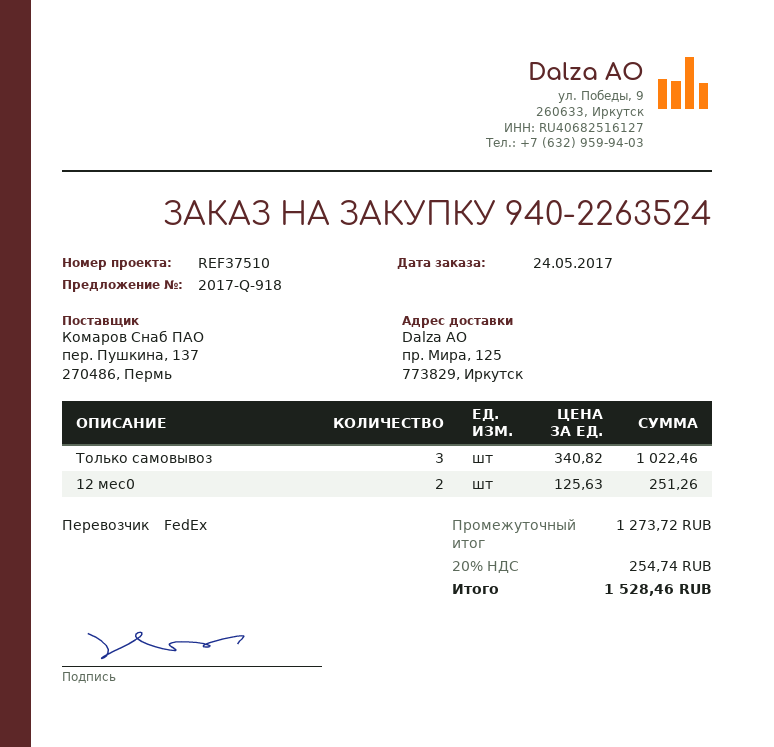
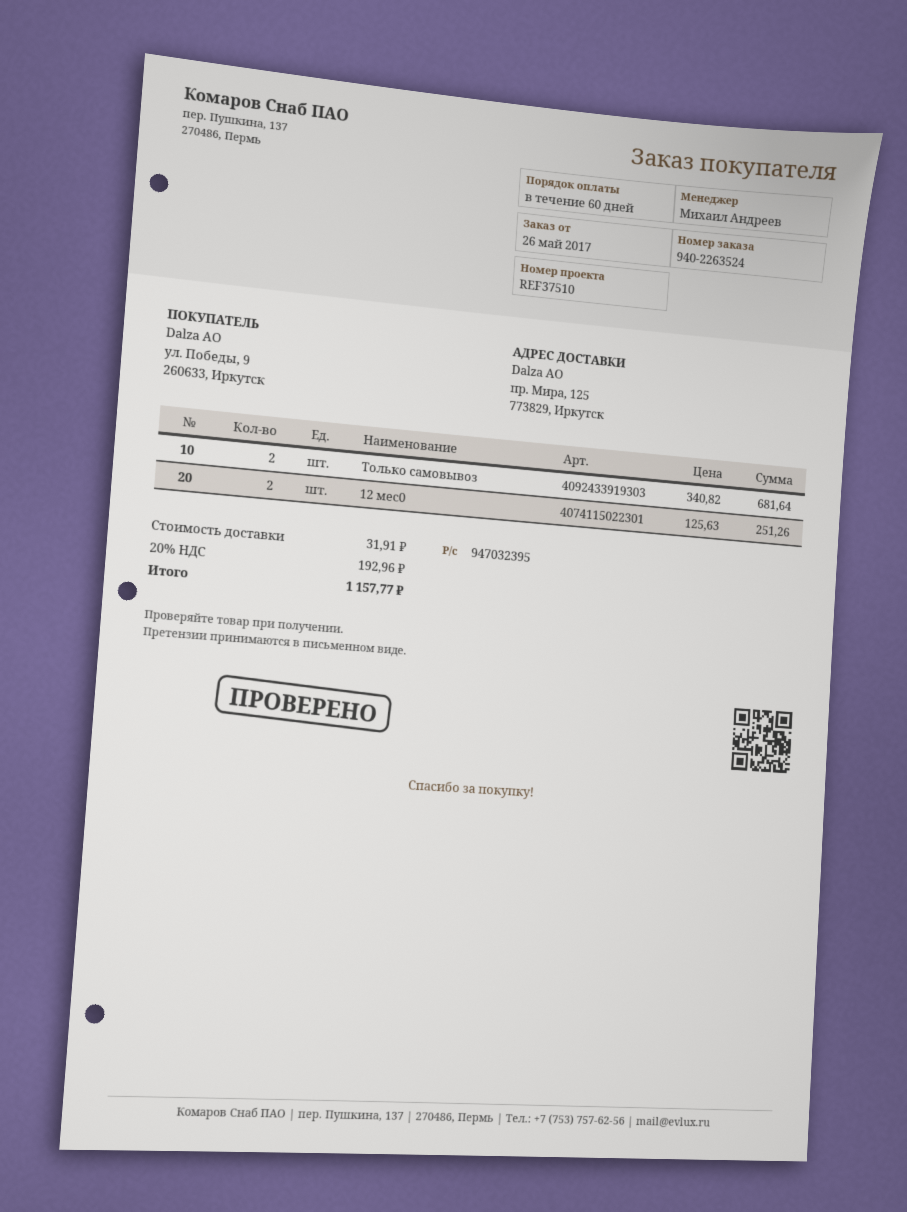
order date: 2017-05-24 -> 2017-05-26
Только самовывоз: 3 x 340.82 = 1022.46 -> 2 x 340.82 = 681.64
shipping: none -> 31.91
tax: 20% = 254.74 -> 20% = 192.96
total: 1528.46 -> 1157.77

